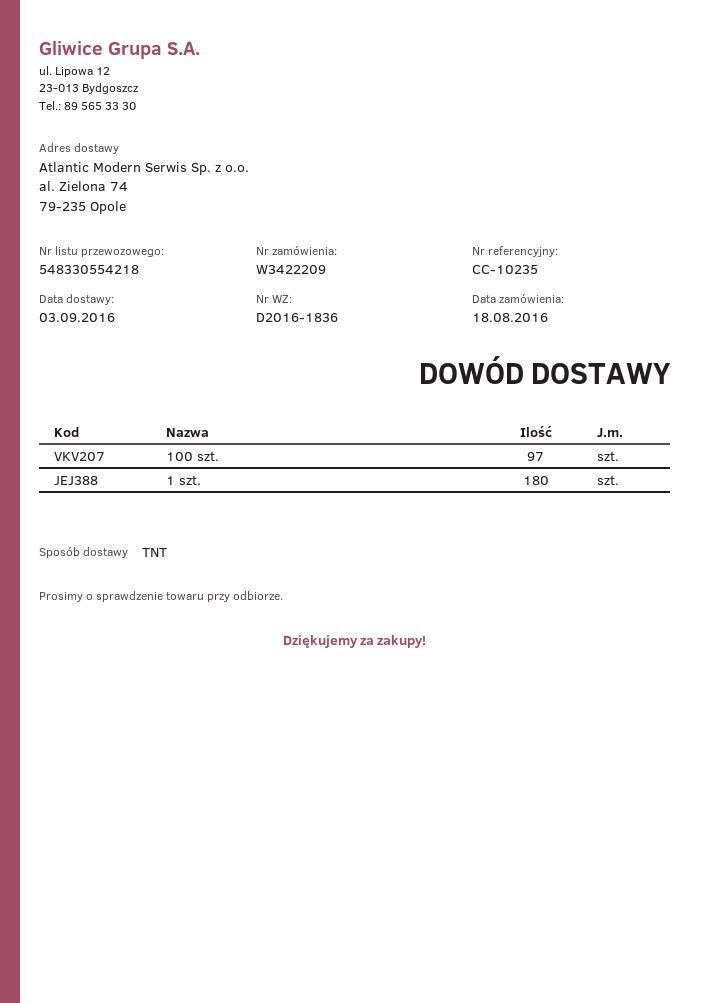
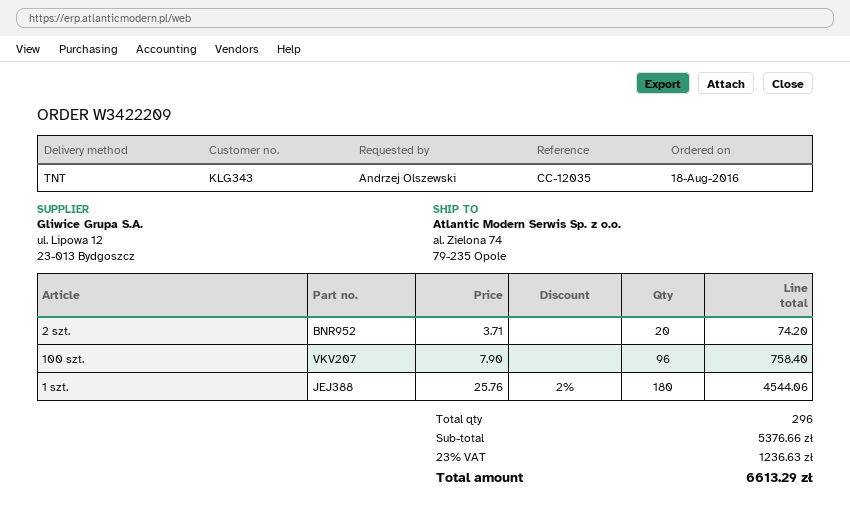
reference: CC-10235 -> CC-12035
100 szt.: 97 -> 96
2 szt.: none -> 20

